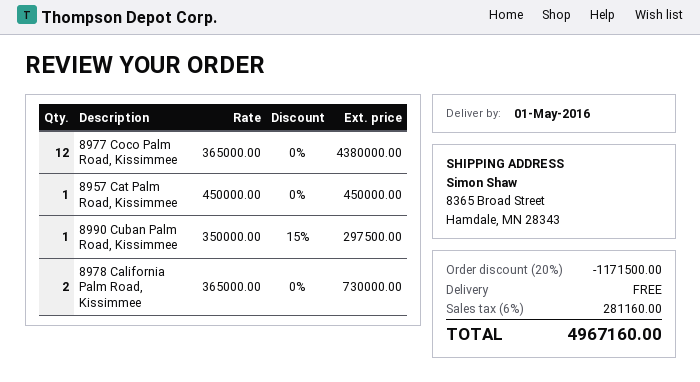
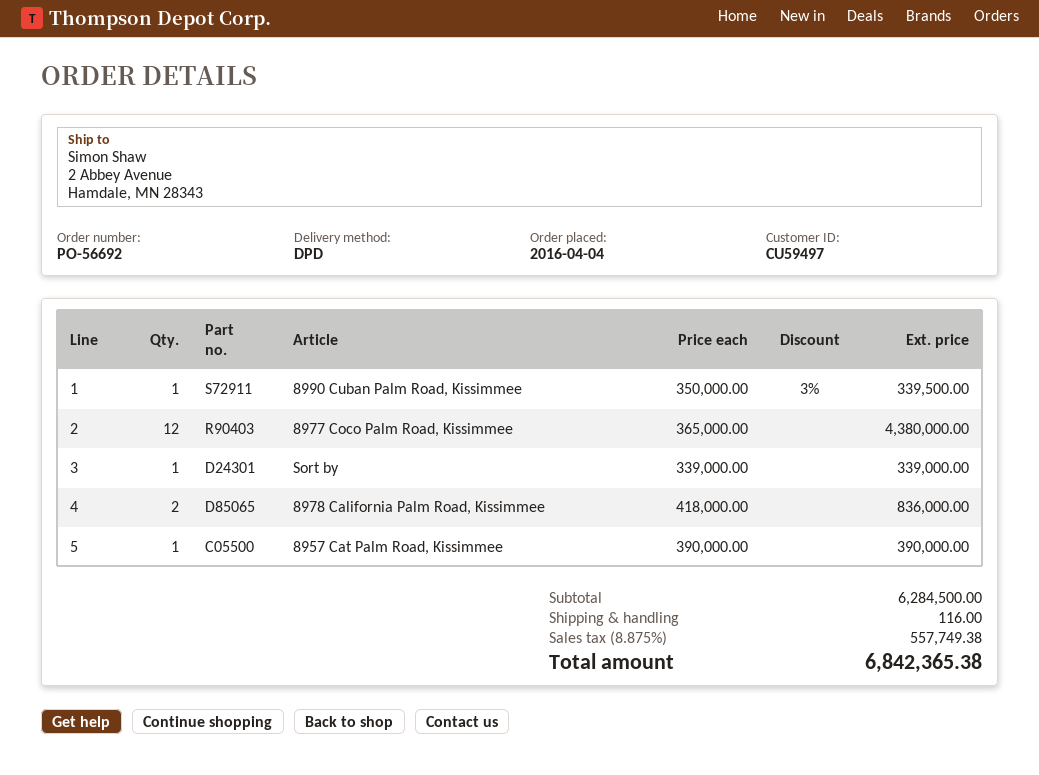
ship to: 8365 Broad Street, Hamdale, MN 28343 -> 2 Abbey Avenue, Hamdale, MN 28343
8957 Cat Palm Road, Kissimmee: 1 x 450000.00 = 450000.00 -> 1 x 390000.00 = 390000.00
8990 Cuban Palm Road, Kissimmee: 1 x 350000.00 - 15% = 297500.00 -> 1 x 350000.00 - 3% = 339500.00
8978 California Palm Road, Kissimmee: 2 x 365000.00 = 730000.00 -> 2 x 418000.00 = 836000.00
Sort by: none -> 1 x 339000.00 = 339000.00
discount: 20% = 1171500.00 -> none
shipping: 0.00 -> 116.00
tax: 6% = 281160.00 -> 8.875% = 557749.38
total: 4967160.00 -> 6842365.38

